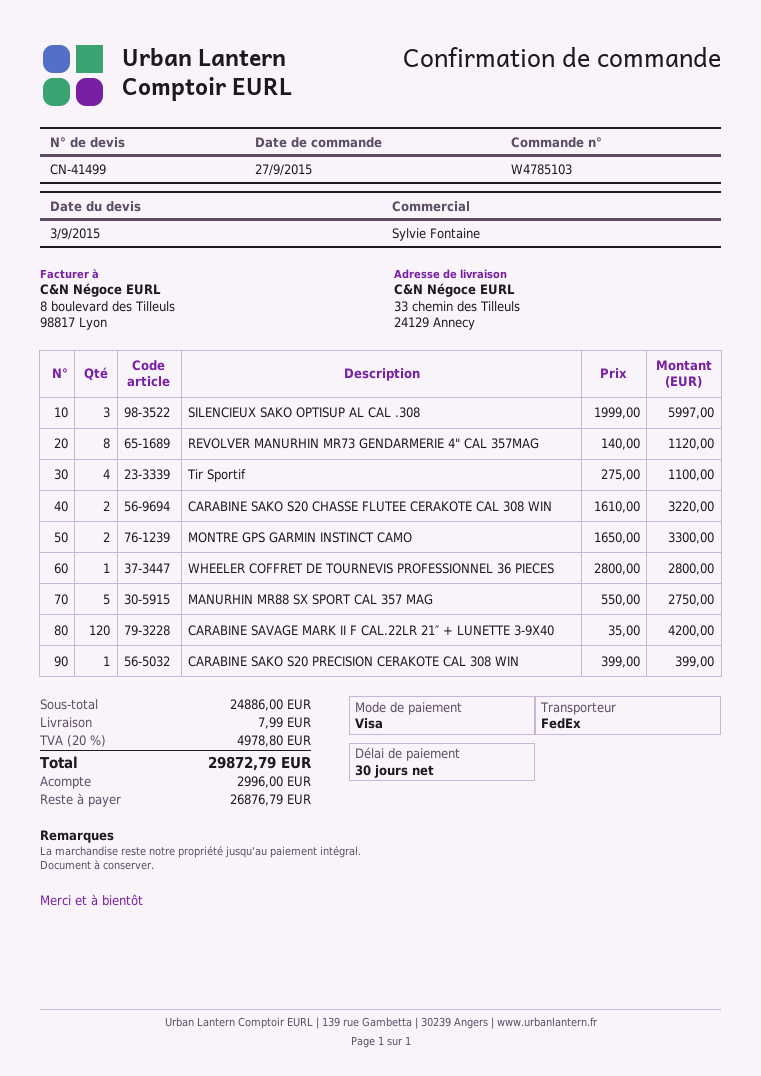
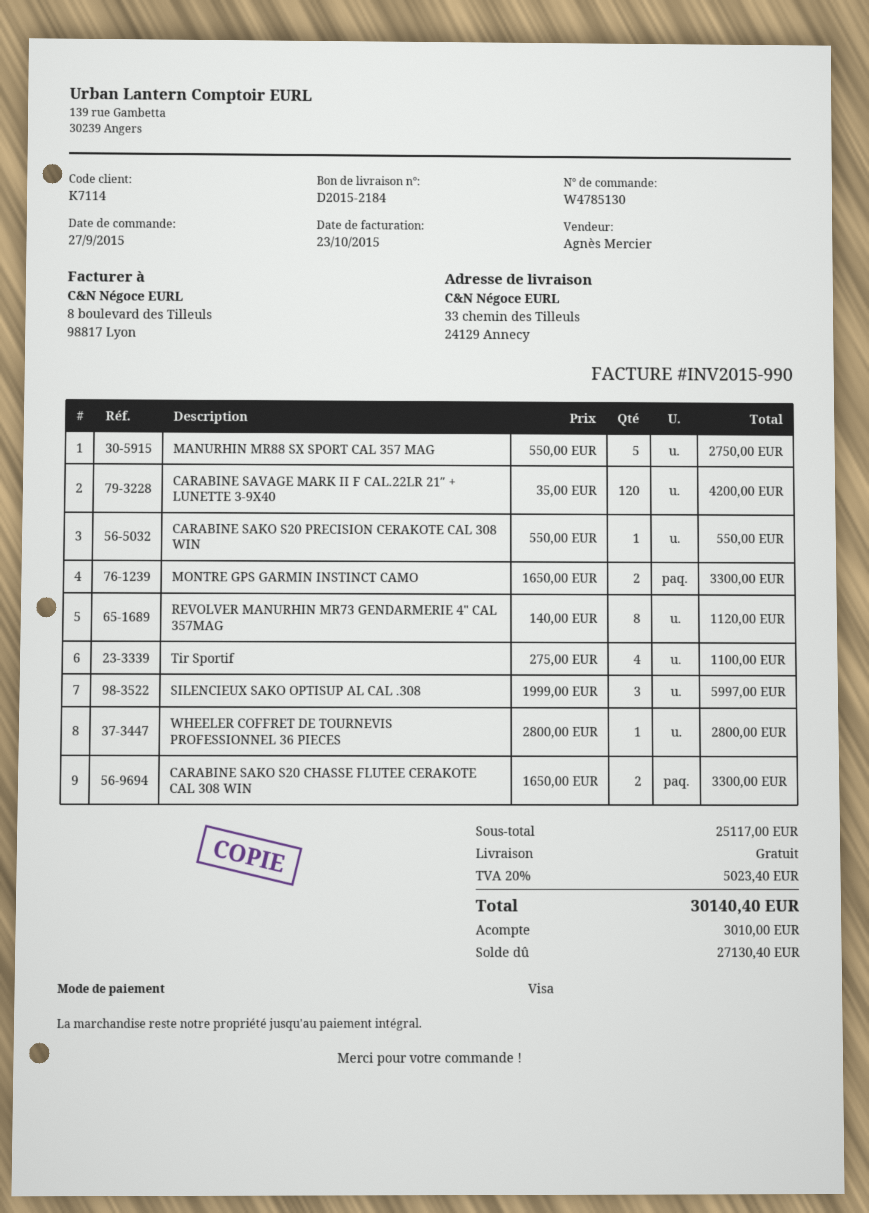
order number: W4785103 -> W4785130
sales rep: Sylvie Fontaine -> Agnès Mercier
CARABINE SAKO S20 CHASSE FLUTEE CERAKOTE CAL 308 WIN: 2 x 1610.00 = 3220.00 -> 2 x 1650.00 = 3300.00
CARABINE SAKO S20 PRECISION CERAKOTE CAL 308 WIN: 1 x 399.00 = 399.00 -> 1 x 550.00 = 550.00
subtotal: 24886.00 -> 25117.00
shipping: 7.99 -> 0.00
tax: 20% = 4978.80 -> 20% = 5023.40
total: 29872.79 -> 30140.40
deposit: 2996.00 -> 3010.00
balance: 26876.79 -> 27130.40

